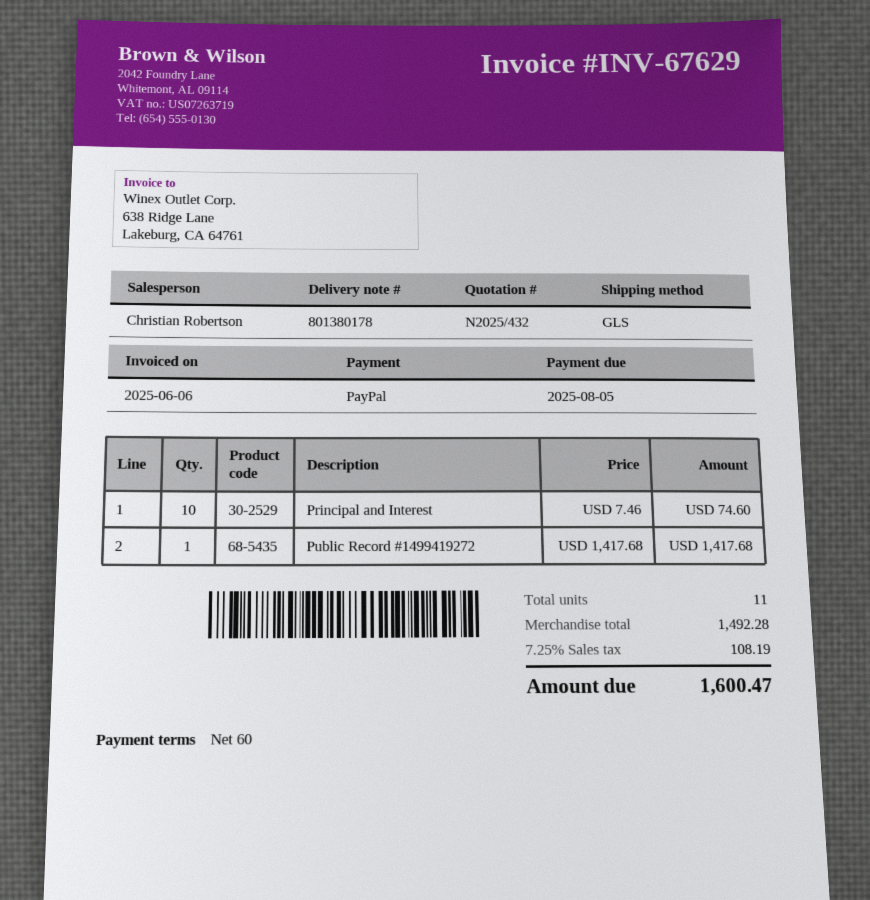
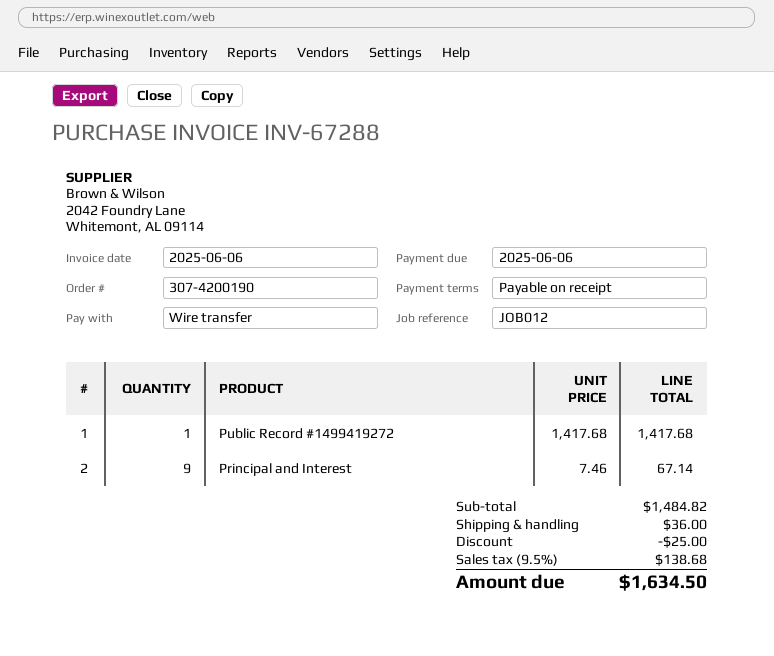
invoice number: INV-67629 -> INV-67288
payment terms: 60 days -> on receipt
due date: 2025-08-05 -> 2025-06-06
payment method: PayPal -> bank transfer
Principal and Interest: 10 x 7.46 = 74.60 -> 9 x 7.46 = 67.14
subtotal: 1492.28 -> 1484.82
discount: none -> 25.00
shipping: none -> 36.00
tax: 7.25% = 108.19 -> 9.5% = 138.68
total: 1600.47 -> 1634.50

